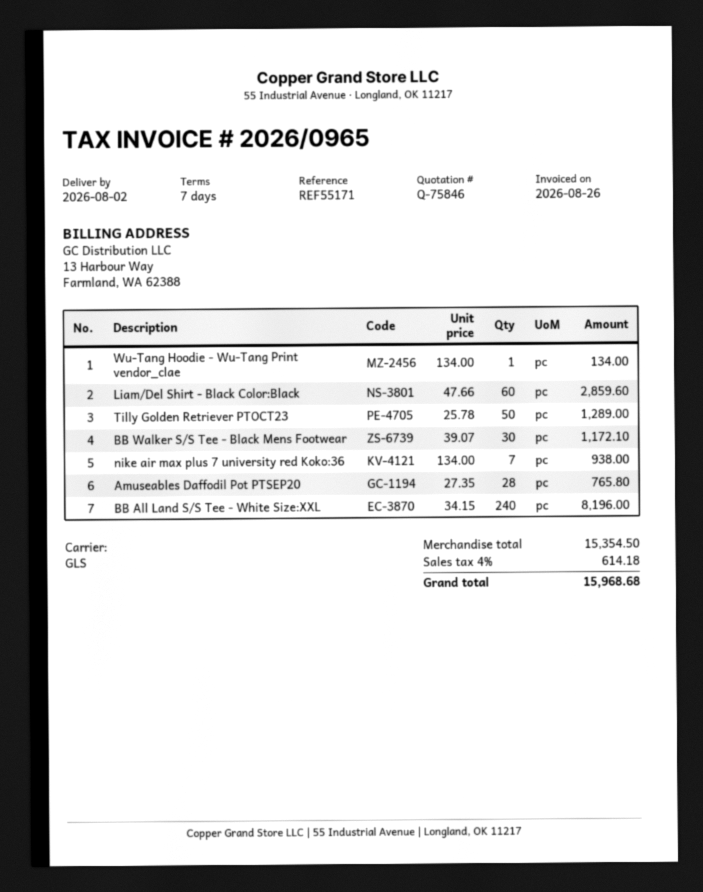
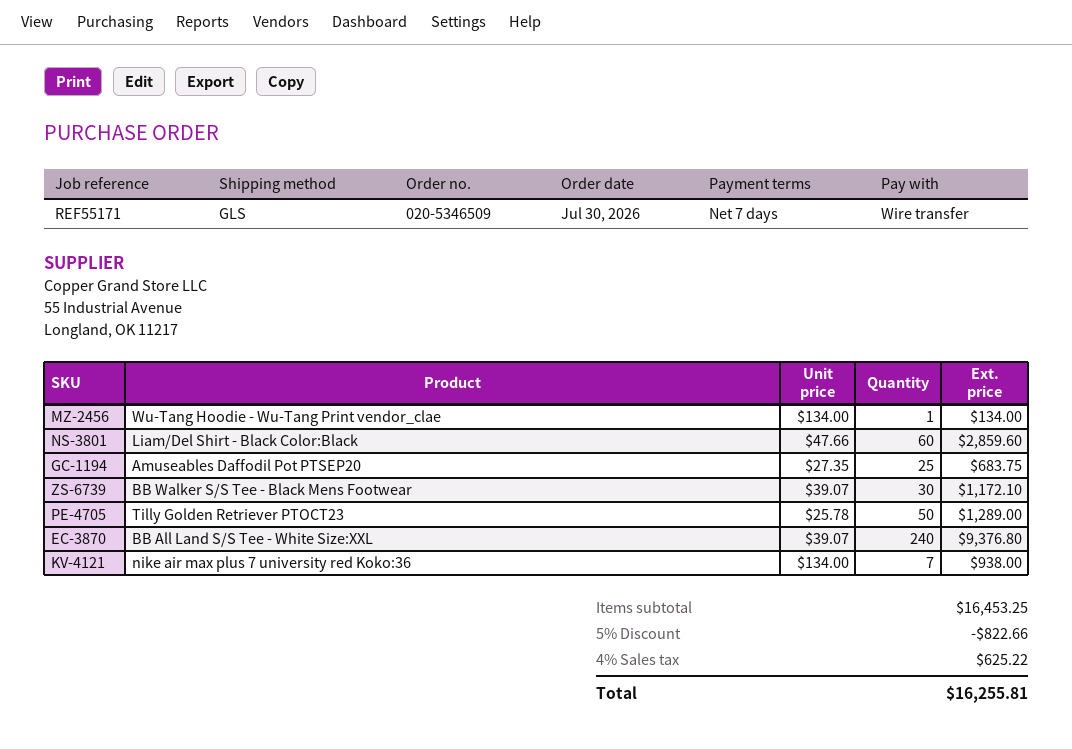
Amuseables Daffodil Pot PTSEP20: 28 x 27.35 = 765.80 -> 25 x 27.35 = 683.75
BB All Land S/S Tee - White Size:XXL: 240 x 34.15 = 8196.00 -> 240 x 39.07 = 9376.80
subtotal: 15354.50 -> 16453.25
discount: none -> 5% = 822.66
tax: 4% = 614.18 -> 4% = 625.22
total: 15968.68 -> 16255.81

